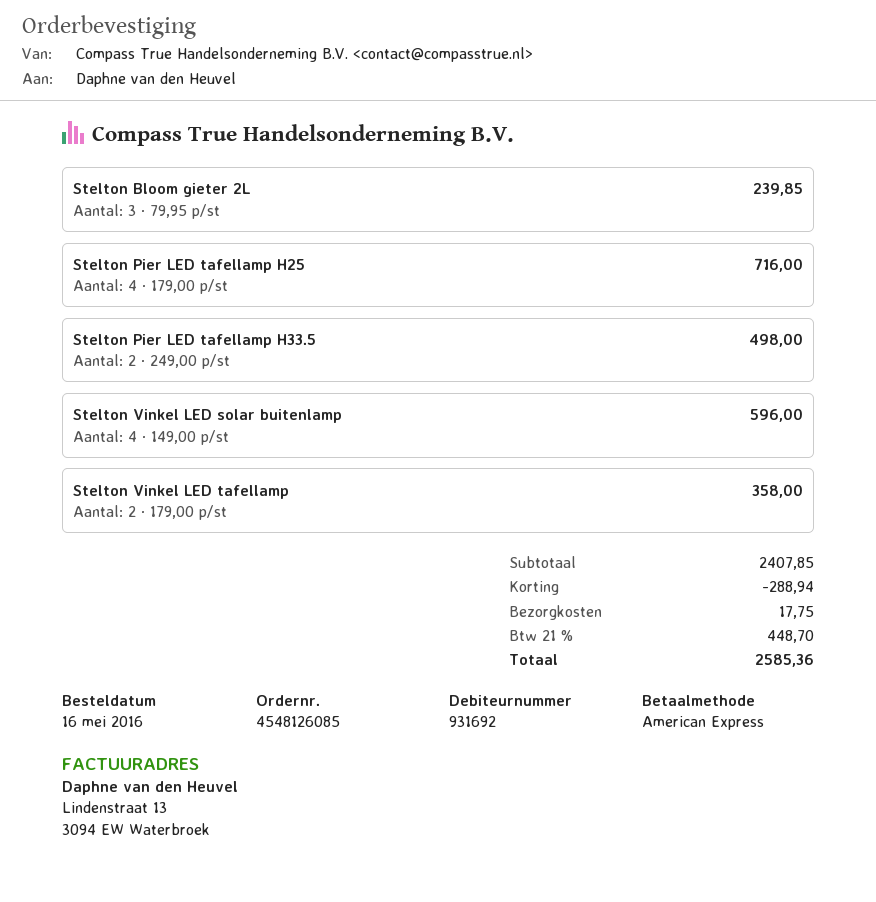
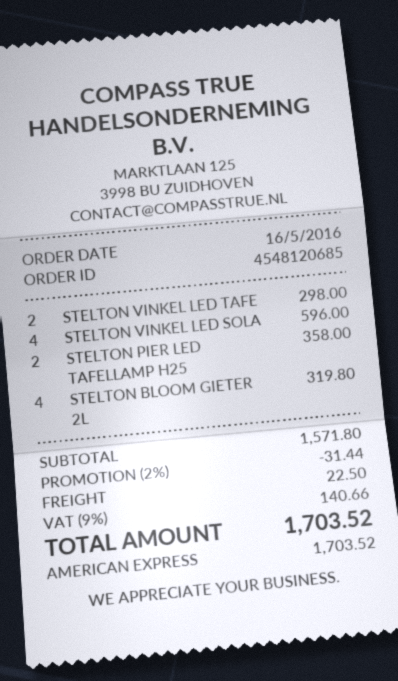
order number: 4548126085 -> 4548120685
Stelton Bloom gieter 2L: 3 for 239.85 -> 4 for 319.80
Stelton Pier LED tafellamp H25: 4 for 716.00 -> 2 for 358.00
Stelton Pier LED tafellamp H33.5: 2 for 498.00 -> none
Stelton Vinkel LED tafellamp: 2 for 358.00 -> 2 for 298.00
subtotal: 2407.85 -> 1571.80
discount: 288.94 -> 31.44
shipping: 17.75 -> 22.50
tax: 21% = 448.70 -> 9% = 140.66
total: 2585.36 -> 1703.52

